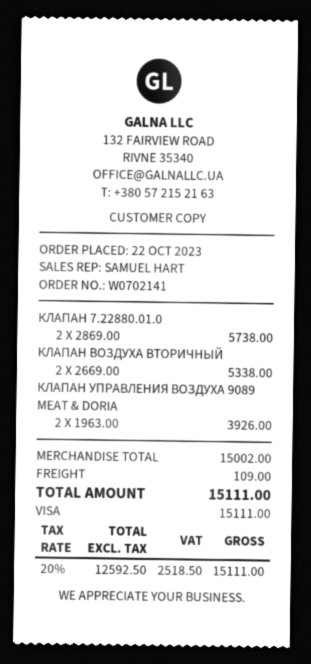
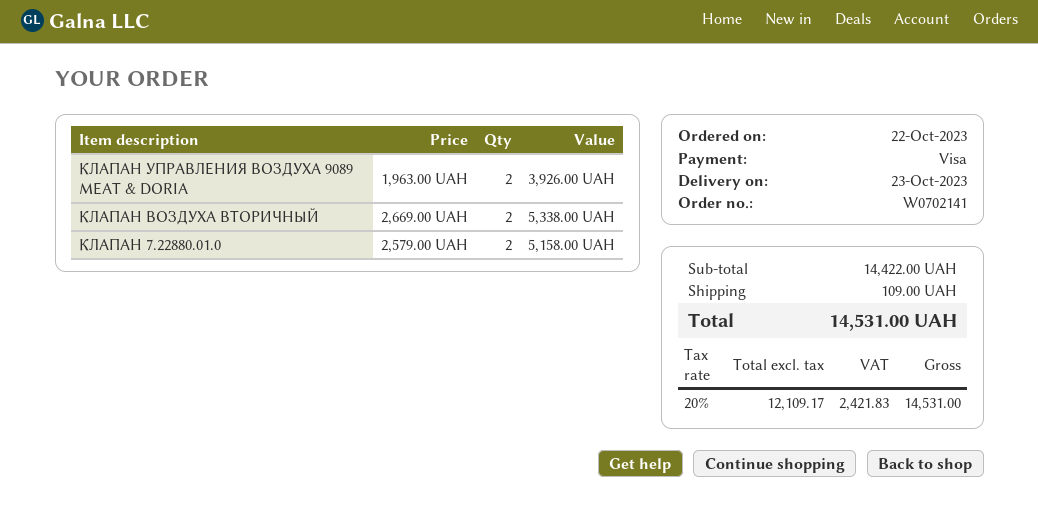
КЛАПАН 7.22880.01.0: 2 x 2869.00 = 5738.00 -> 2 x 2579.00 = 5158.00
subtotal: 15002.00 -> 14422.00
net: 12592.50 -> 12109.17
tax: 20% = 2518.50 -> 20% = 2421.83
total: 15111.00 -> 14531.00

